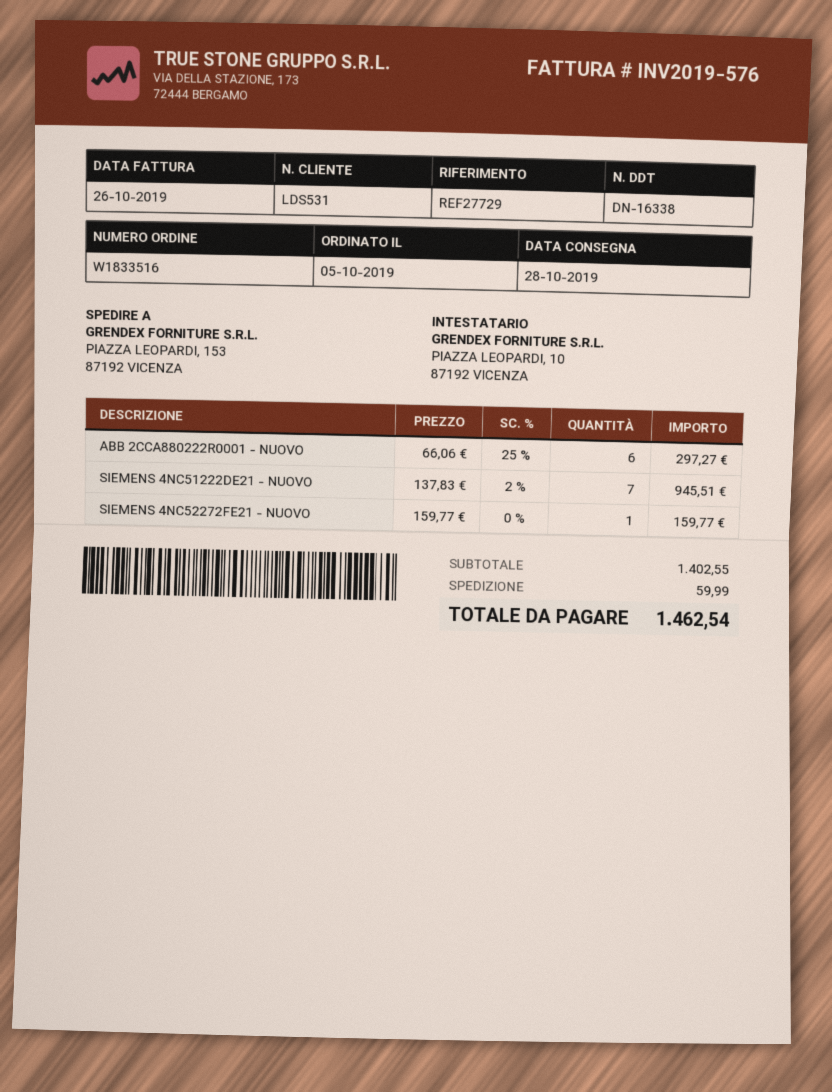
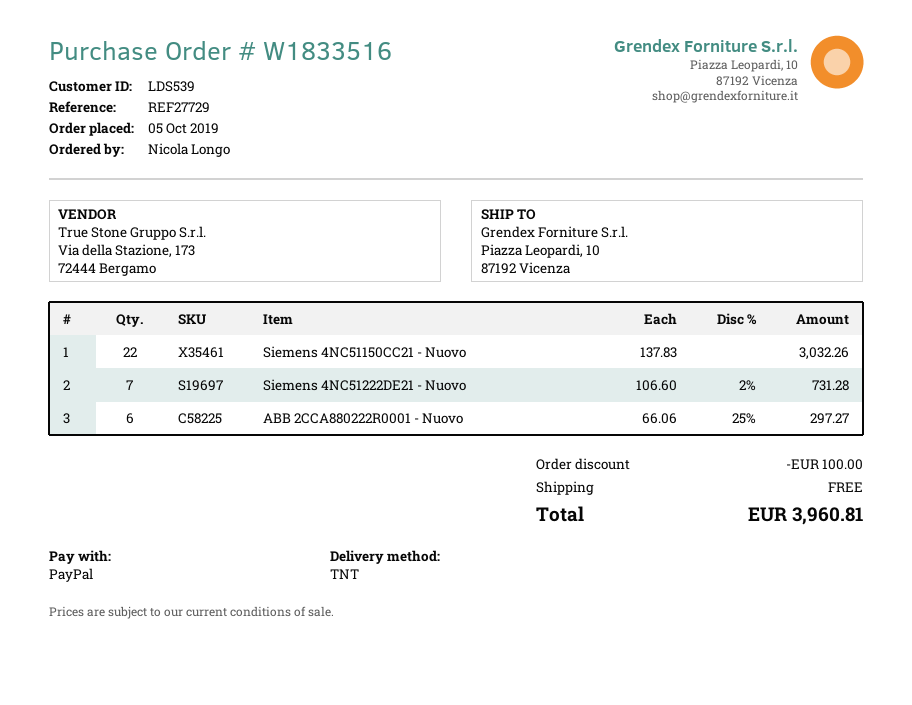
customer number: LDS531 -> LDS539
ship to: PIAZZA LEOPARDI, 153, 87192 VICENZA -> Piazza Leopardi, 10, 87192 Vicenza
SIEMENS 4NC51222DE21 - NUOVO: 7 x 137.83 - 2% = 945.51 -> 7 x 106.60 - 2% = 731.28
SIEMENS 4NC52272FE21 - NUOVO: 1 x 159.77 = 159.77 -> none
Siemens 4NC51150CC21 - Nuovo: none -> 22 x 137.83 = 3032.26
discount: none -> 100.00
shipping: 59.99 -> 0.00
total: 1462.54 -> 3960.81

